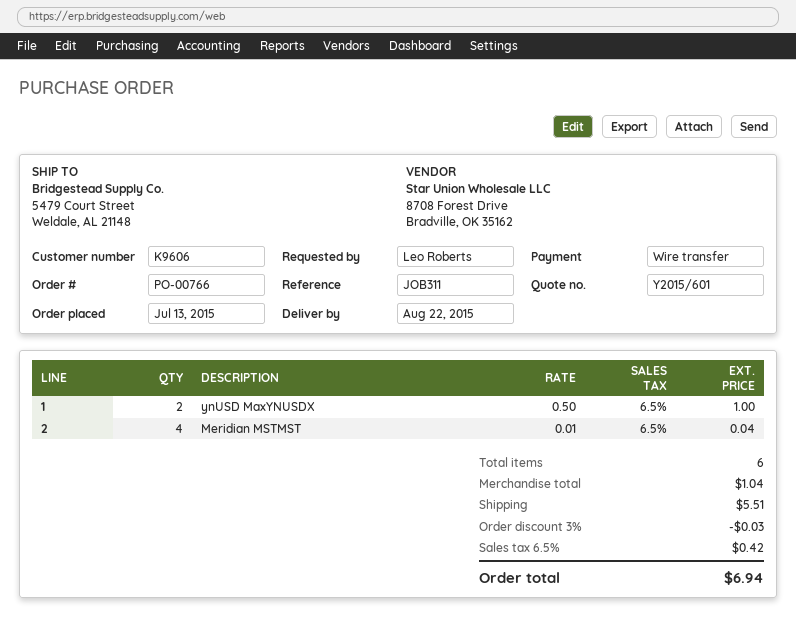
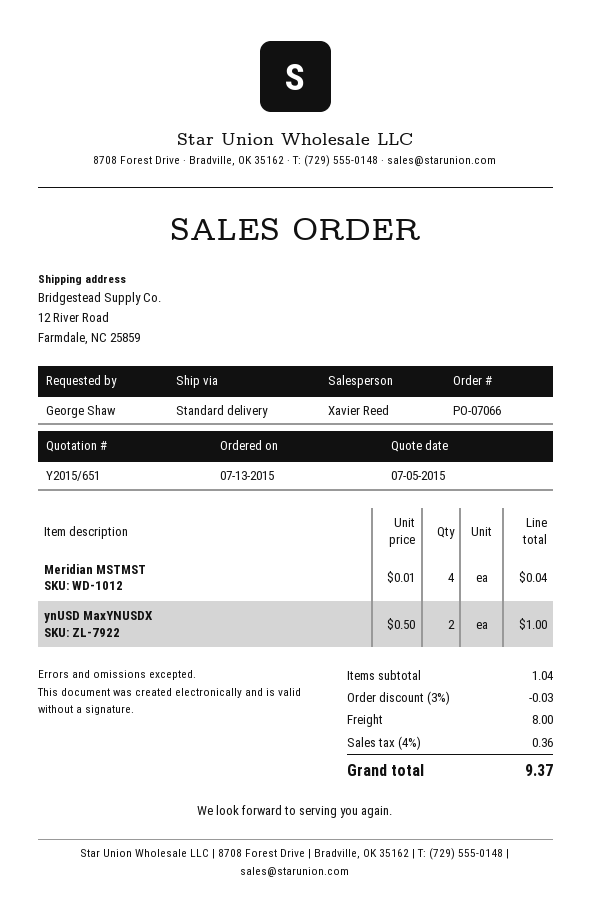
quote number: Y2015/601 -> Y2015/651
order number: PO-00766 -> PO-07066
ordered by: Leo Roberts -> George Shaw
ship to: 5479 Court Street, Weldale, AL 21148 -> 12 River Road, Farmdale, NC 25859
shipping: 5.51 -> 8.00
tax: 6.5% = 0.42 -> 4% = 0.36
total: 6.94 -> 9.37

